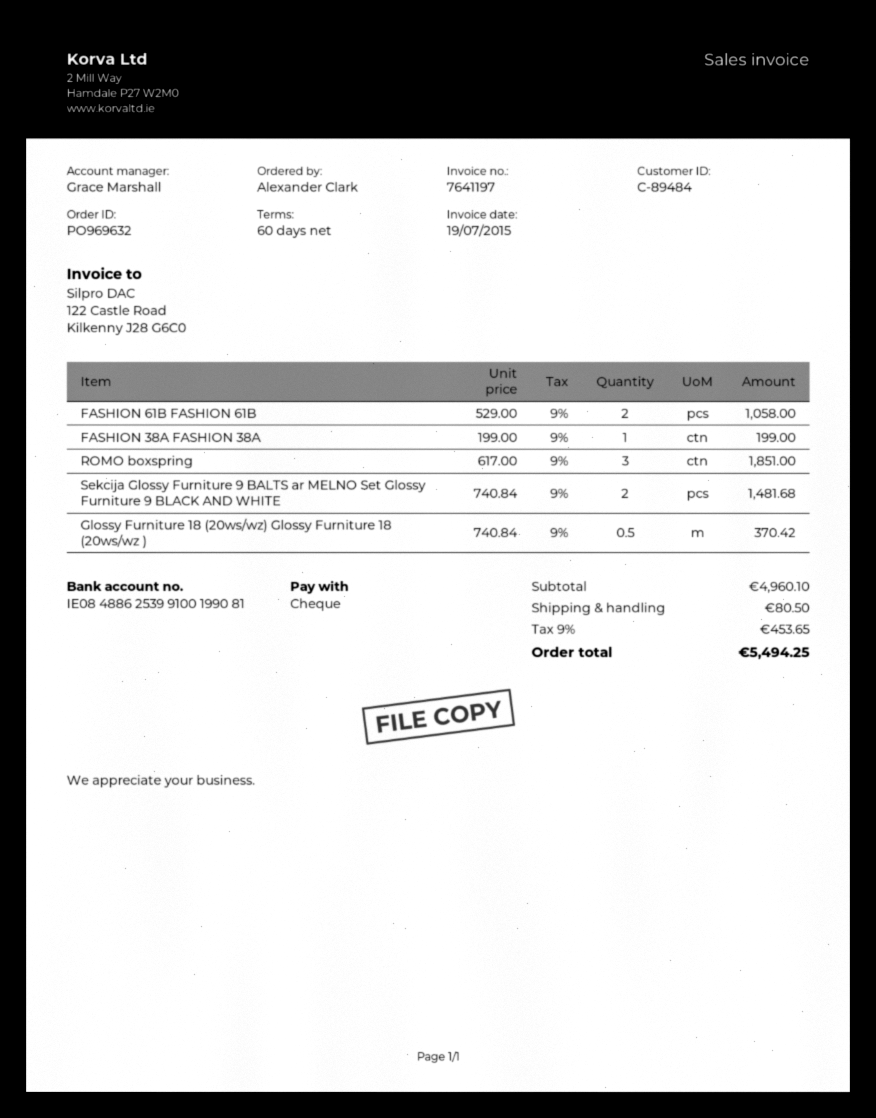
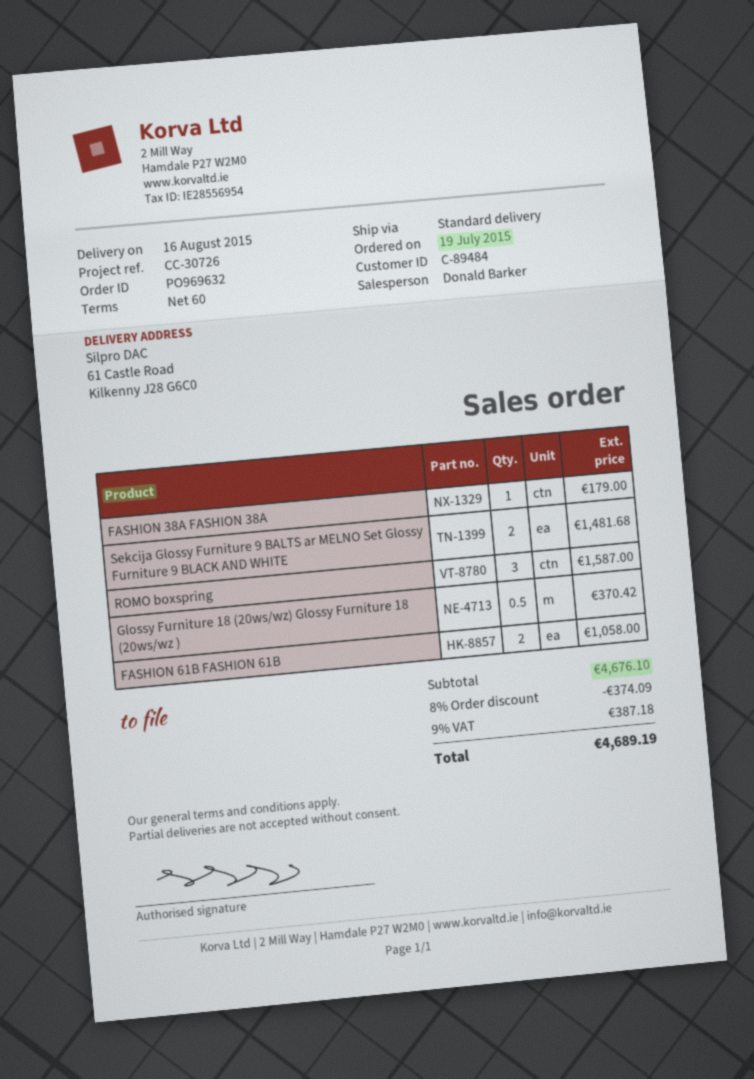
sales rep: Grace Marshall -> Donald Barker
FASHION 38A FASHION 38A: 1 for 199.00 -> 1 for 179.00
ROMO boxspring: 3 for 1851.00 -> 3 for 1587.00
subtotal: 4960.10 -> 4676.10
discount: none -> 8% = 374.09
shipping: 80.50 -> none
tax: 9% = 453.65 -> 9% = 387.18
total: 5494.25 -> 4689.19

